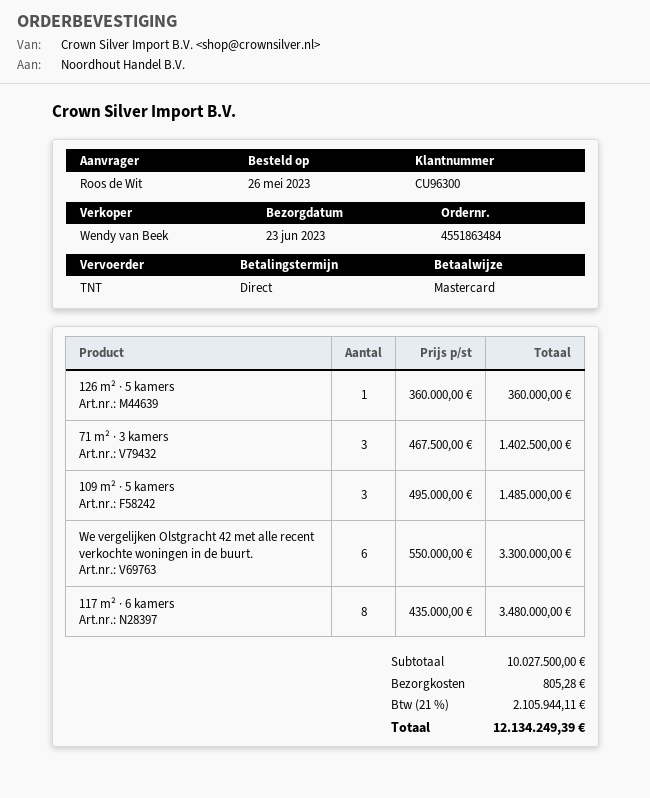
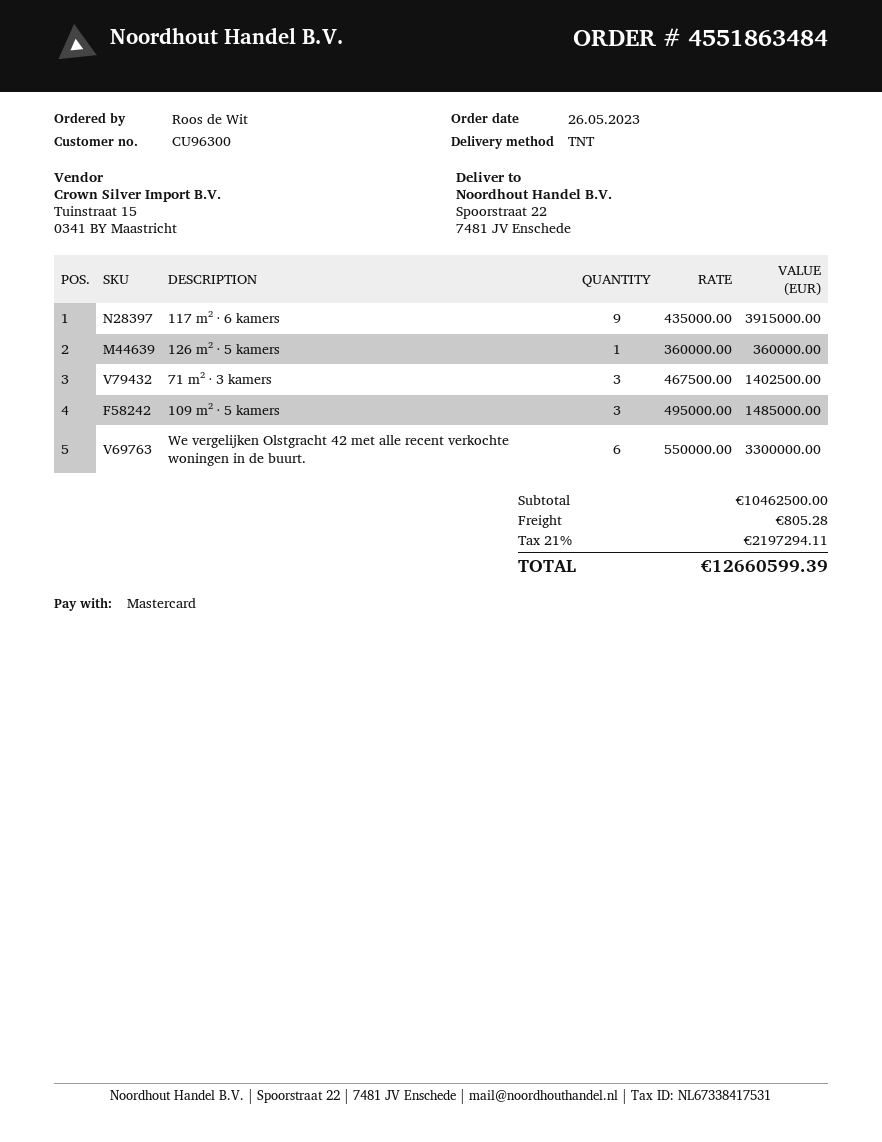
117 m² · 6 kamers: 8 x 435000.00 = 3480000.00 -> 9 x 435000.00 = 3915000.00
subtotal: 10027500.00 -> 10462500.00
tax: 21% = 2105944.11 -> 21% = 2197294.11
total: 12134249.39 -> 12660599.39

